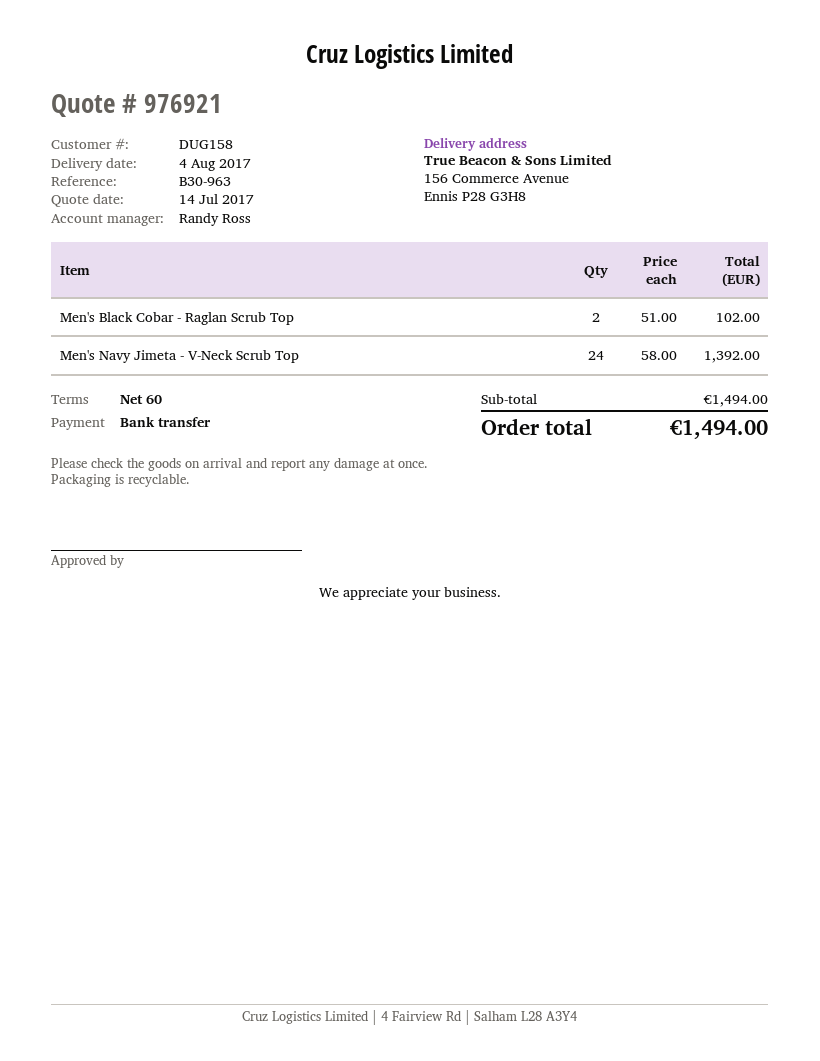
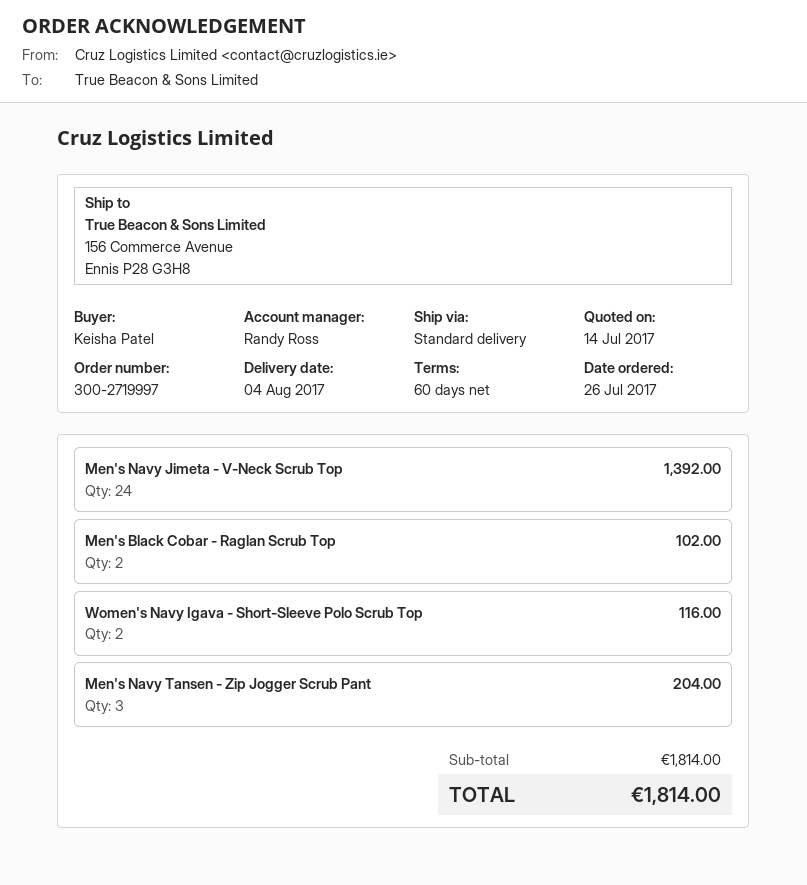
Women's Navy Igava - Short-Sleeve Polo Scrub Top: none -> 2 for 116.00
Men's Navy Tansen - Zip Jogger Scrub Pant: none -> 3 for 204.00
subtotal: 1494.00 -> 1814.00
total: 1494.00 -> 1814.00

